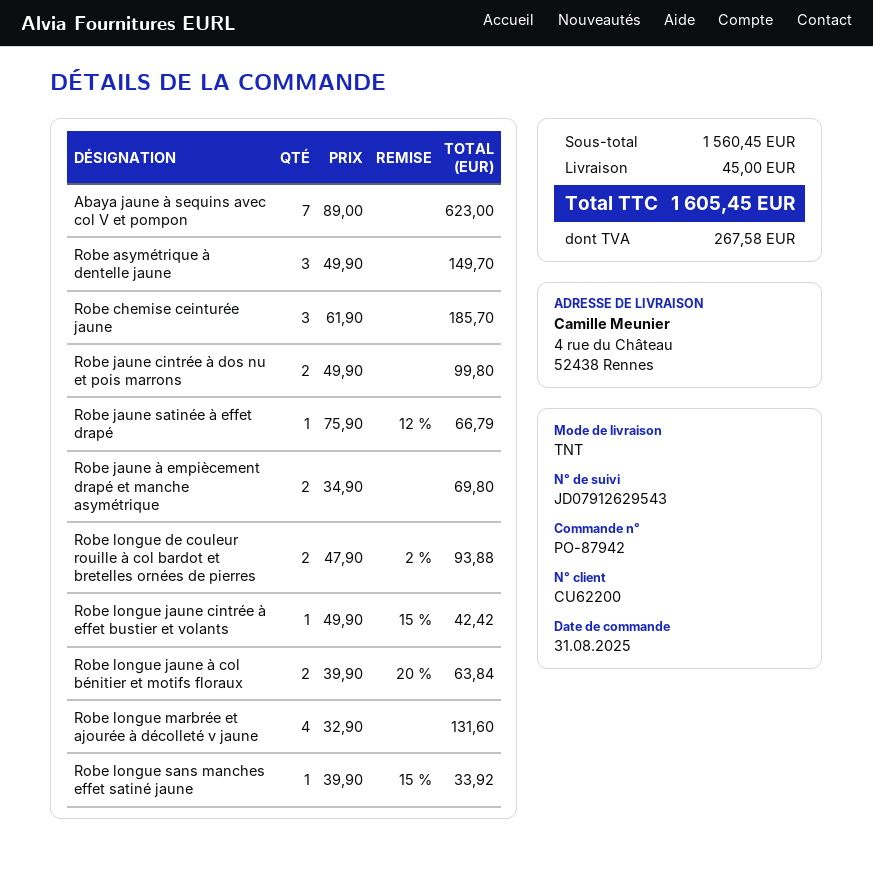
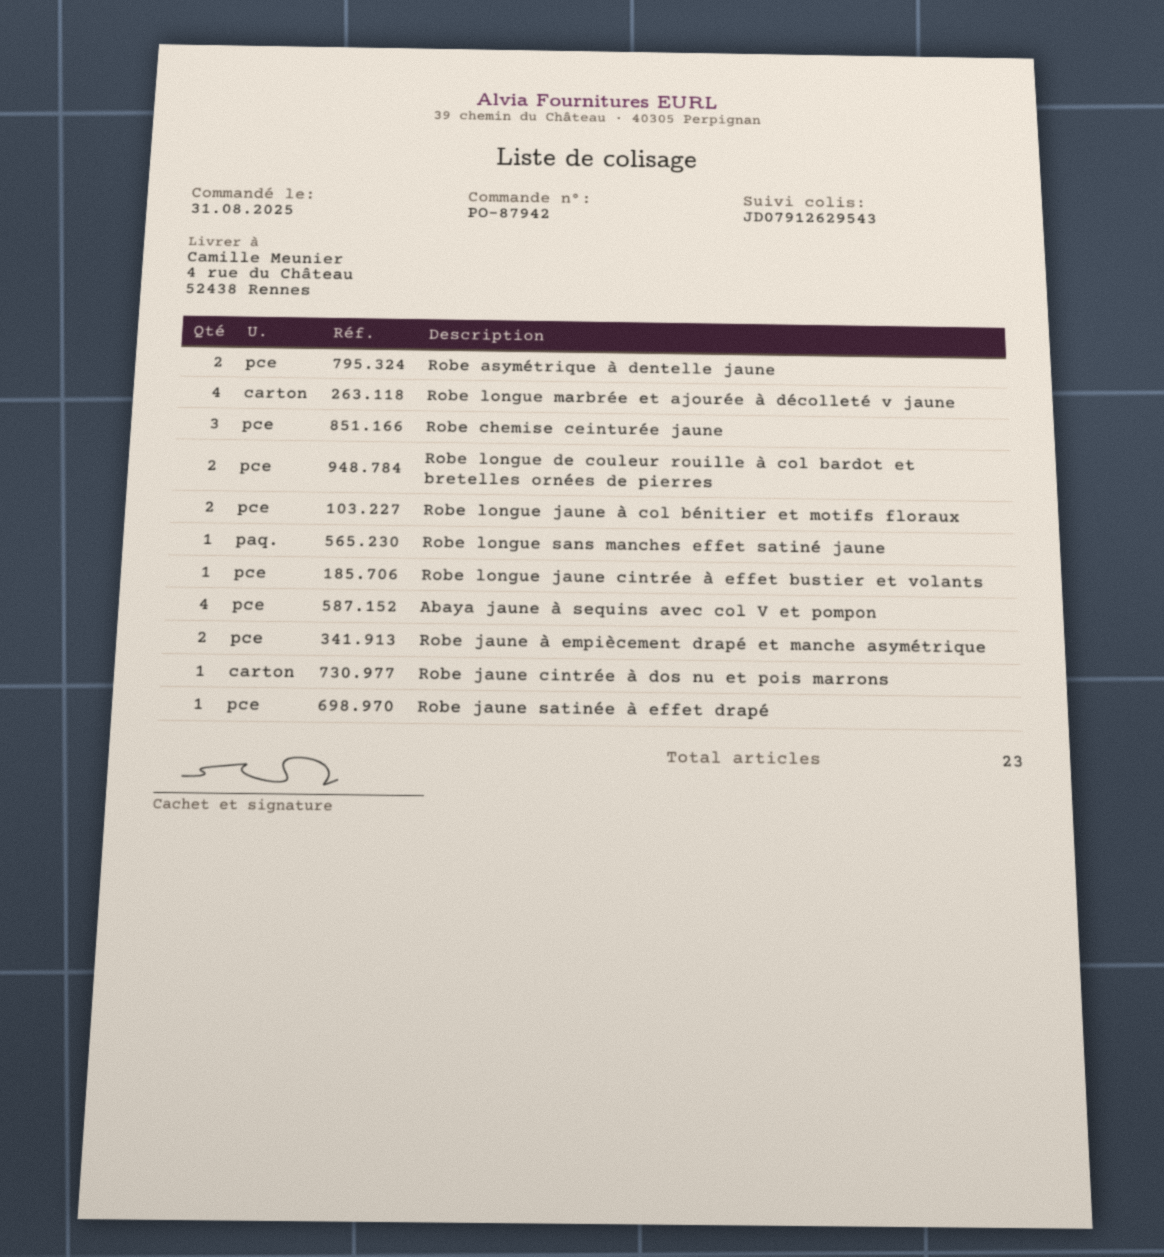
Abaya jaune à sequins avec col V et pompon: 7 -> 4
Robe asymétrique à dentelle jaune: 3 -> 2
Robe jaune cintrée à dos nu et pois marrons: 2 -> 1

